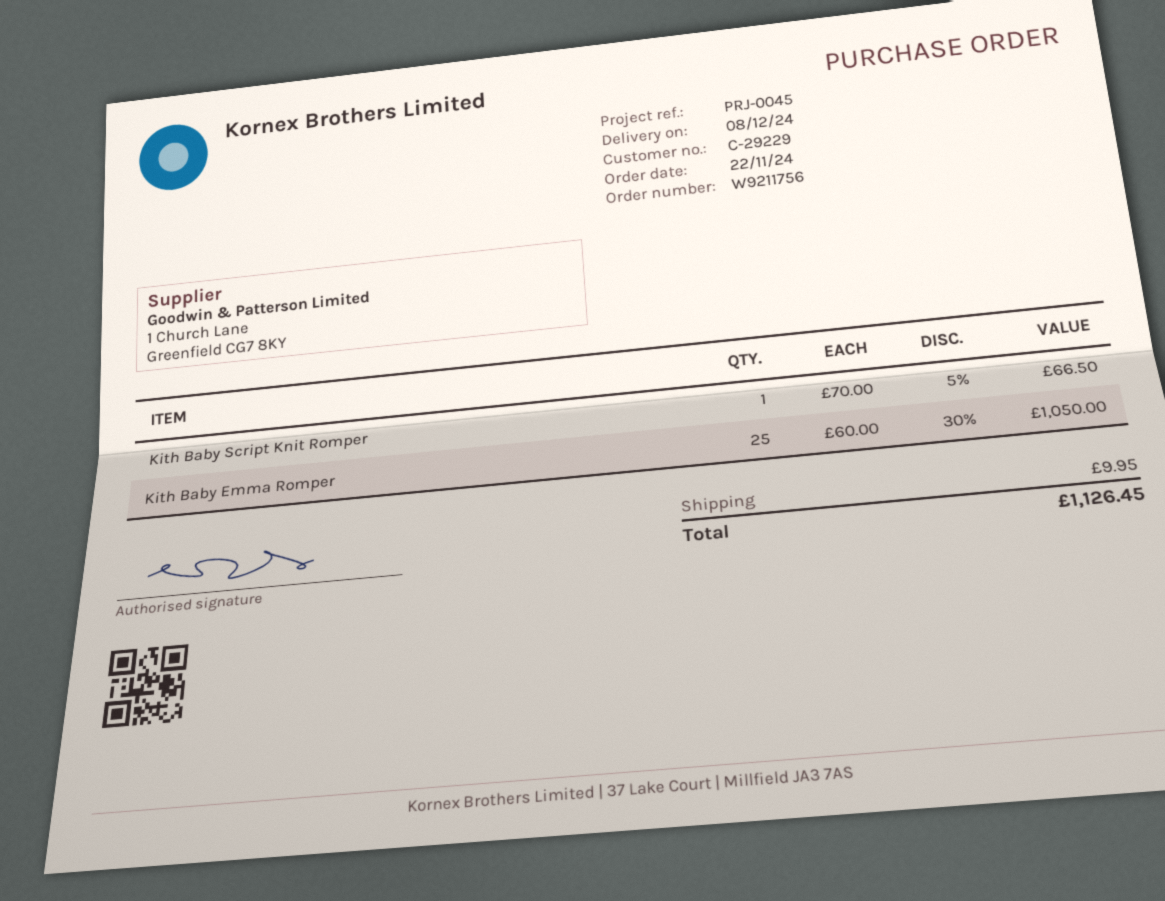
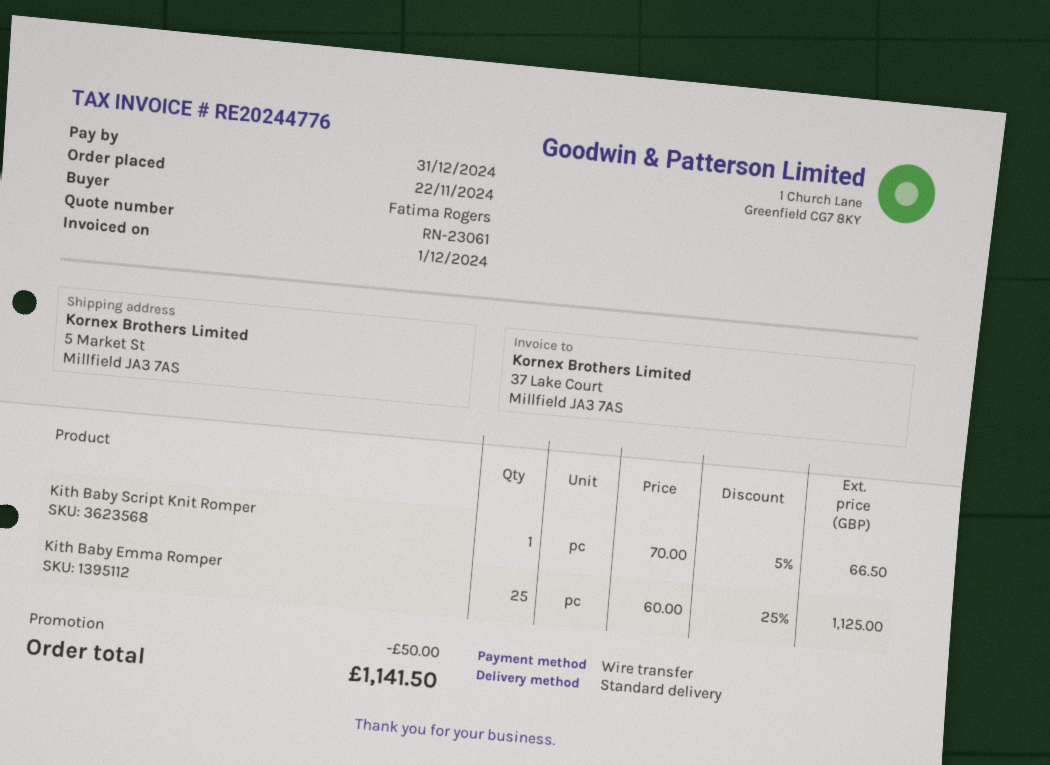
Kith Baby Emma Romper: 25 x 60.00 - 30% = 1050.00 -> 25 x 60.00 - 25% = 1125.00
discount: none -> 50.00
shipping: 9.95 -> none
total: 1126.45 -> 1141.50

